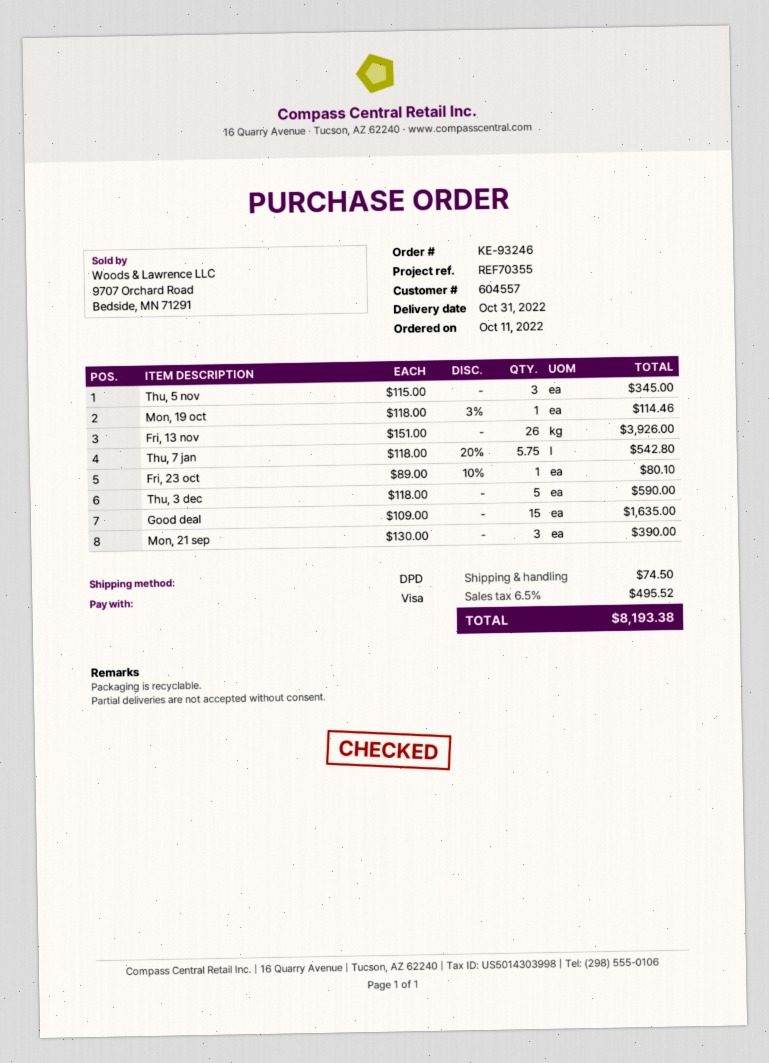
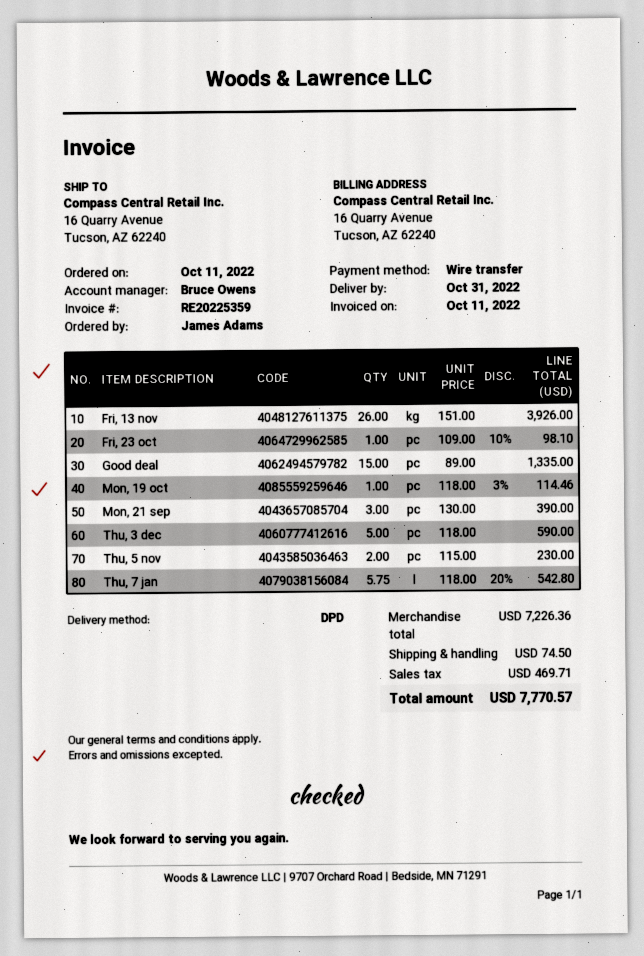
payment method: Visa -> bank transfer
Thu, 5 nov: 3 x 115.00 = 345.00 -> 2 x 115.00 = 230.00
Fri, 23 oct: 1 x 89.00 - 10% = 80.10 -> 1 x 109.00 - 10% = 98.10
Good deal: 15 x 109.00 = 1635.00 -> 15 x 89.00 = 1335.00
tax: 495.52 -> 469.71
total: 8193.38 -> 7770.57

